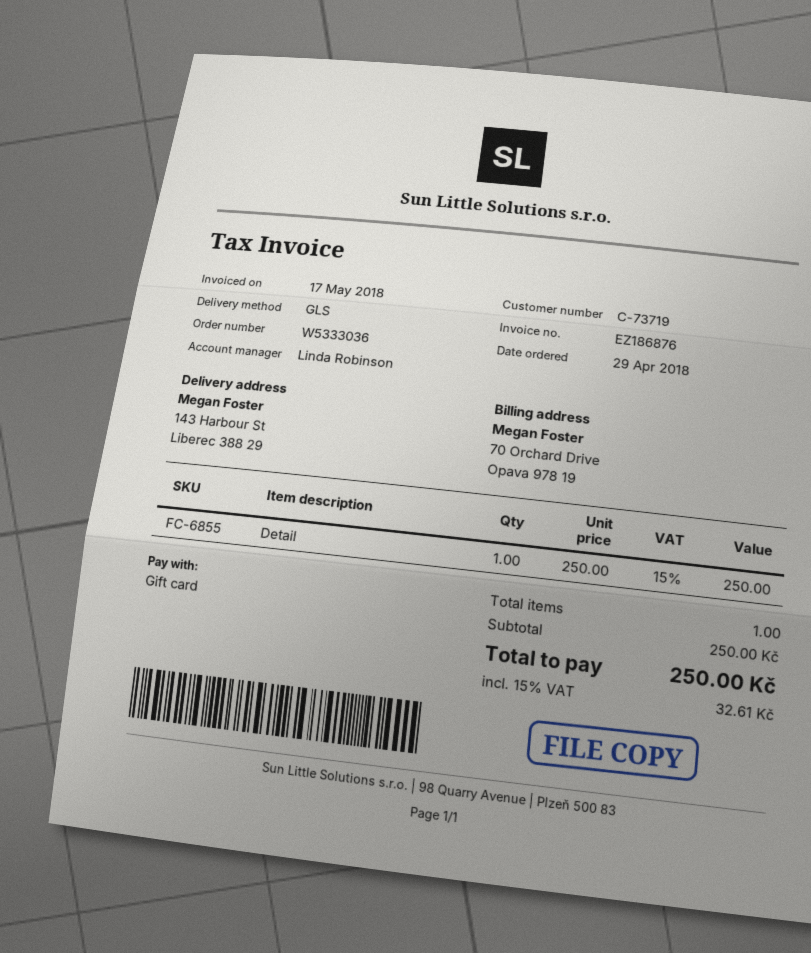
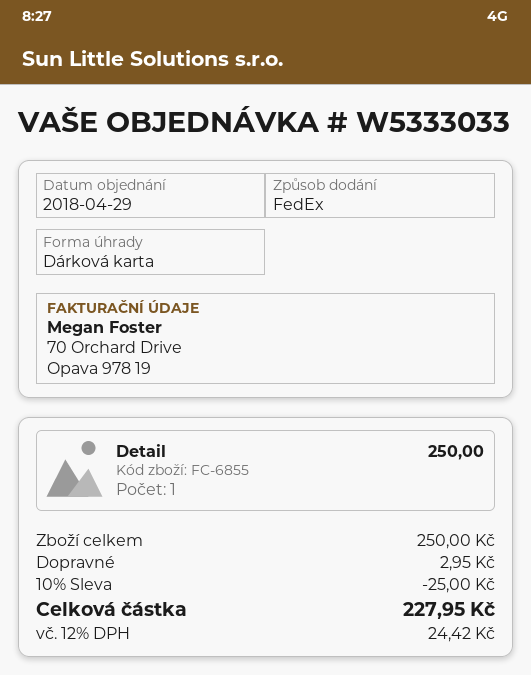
order number: W5333036 -> W5333033
shipping method: GLS -> FedEx
discount: none -> 10% = 25.00
shipping: none -> 2.95
tax: 15% = 32.61 -> 12% = 24.42
total: 250.00 -> 227.95

